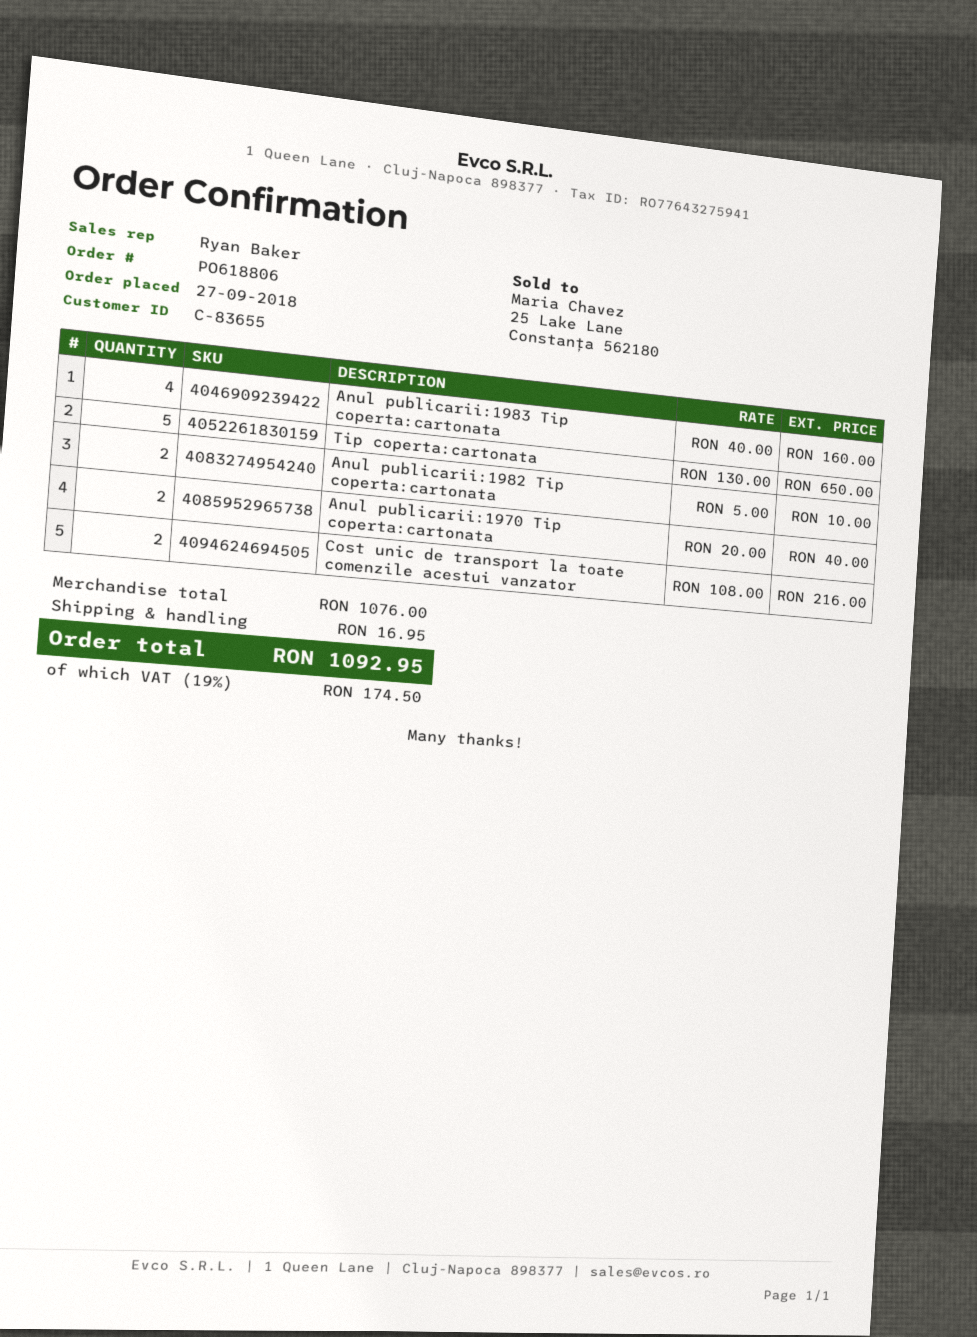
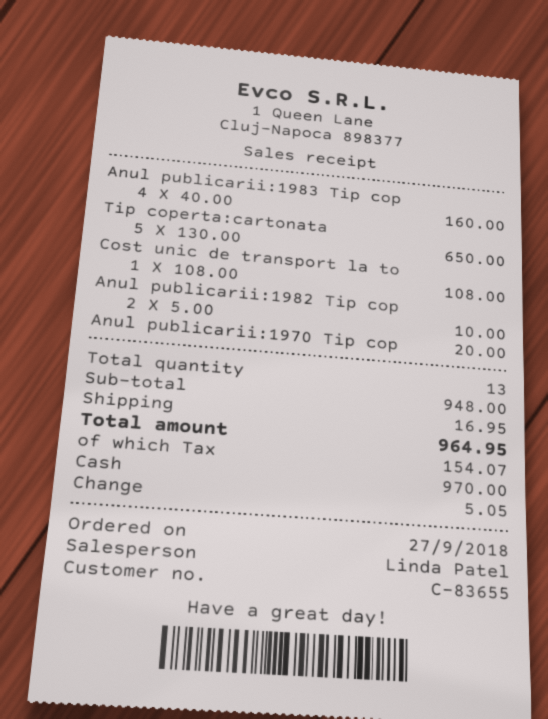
sales rep: Ryan Baker -> Linda Patel
Anul publicarii:1970 Tip coperta:cartonata: 2 x 20.00 = 40.00 -> 1 x 20.00 = 20.00
Cost unic de transport la toate comenzile acestui vanzator: 2 x 108.00 = 216.00 -> 1 x 108.00 = 108.00
subtotal: 1076.00 -> 948.00
tax: 174.50 -> 154.07
total: 1092.95 -> 964.95

